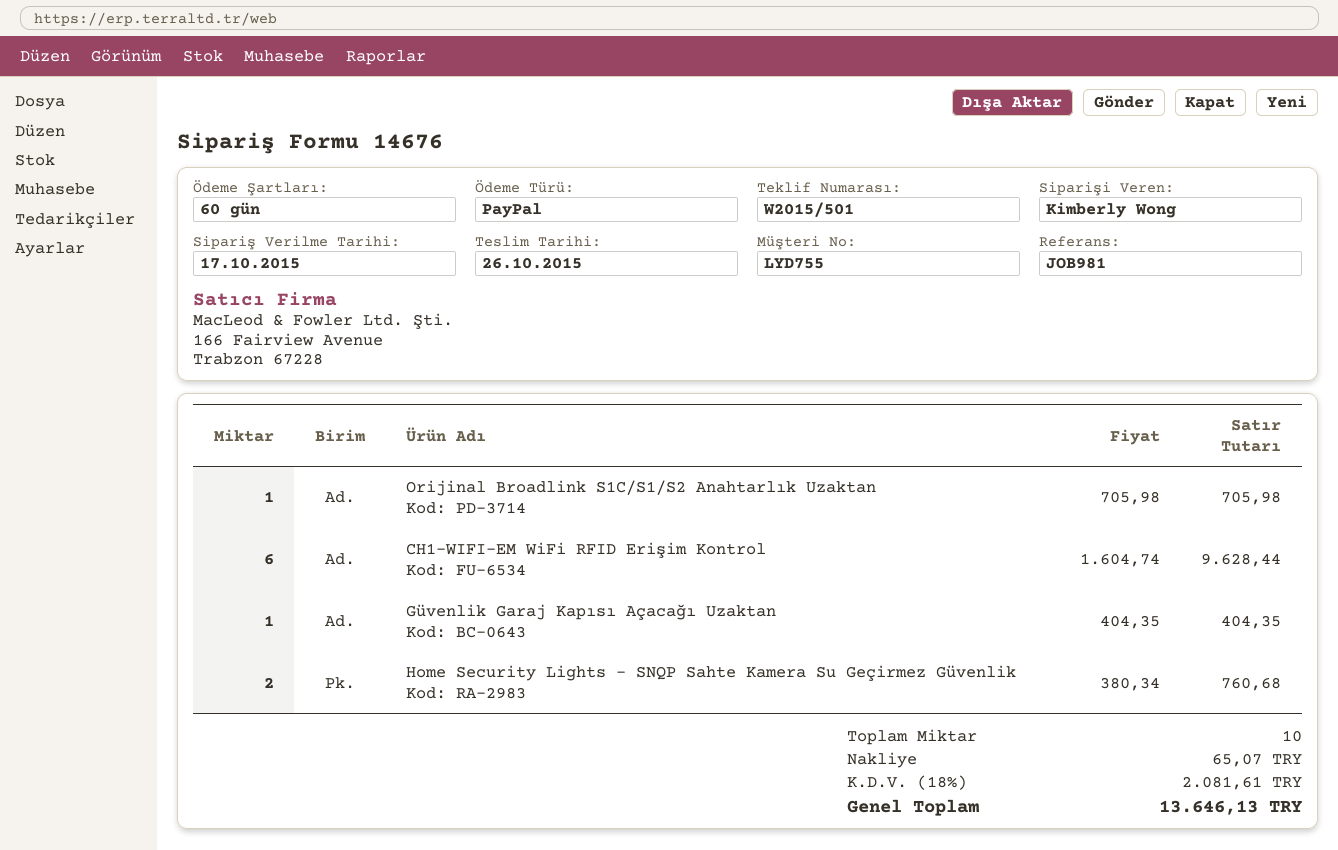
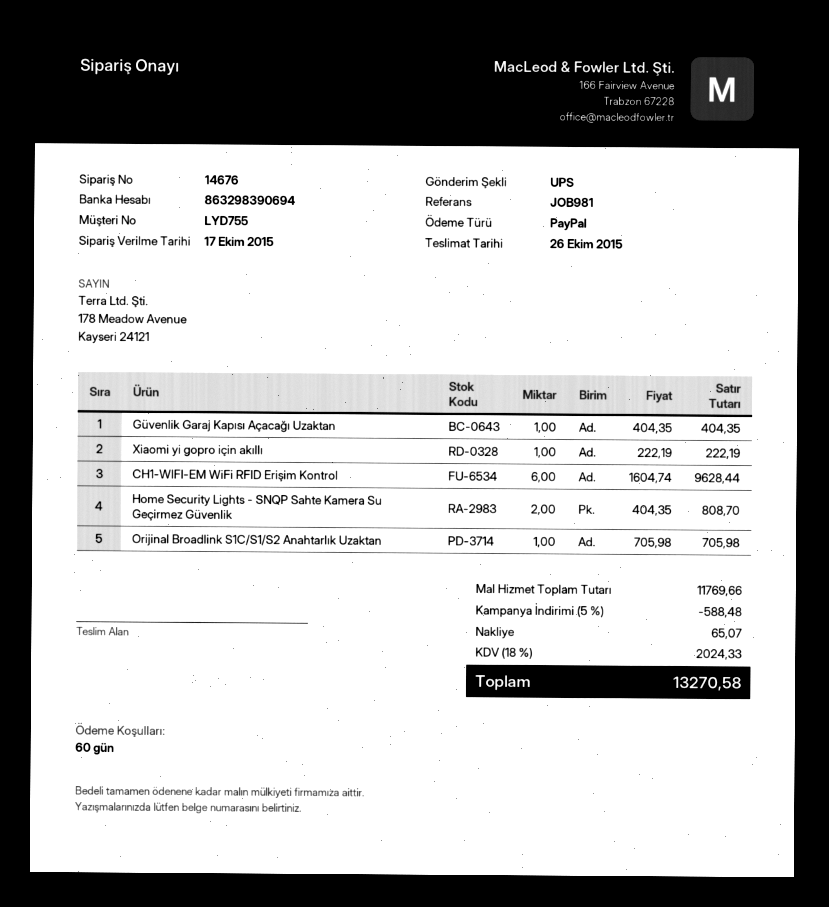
Home Security Lights - SNQP Sahte Kamera Su Geçirmez Güvenlik: 2 x 380.34 = 760.68 -> 2 x 404.35 = 808.70
Xiaomi yi gopro için akıllı: none -> 1 x 222.19 = 222.19
discount: none -> 5% = 588.48
tax: 18% = 2081.61 -> 18% = 2024.33
total: 13646.13 -> 13270.58

